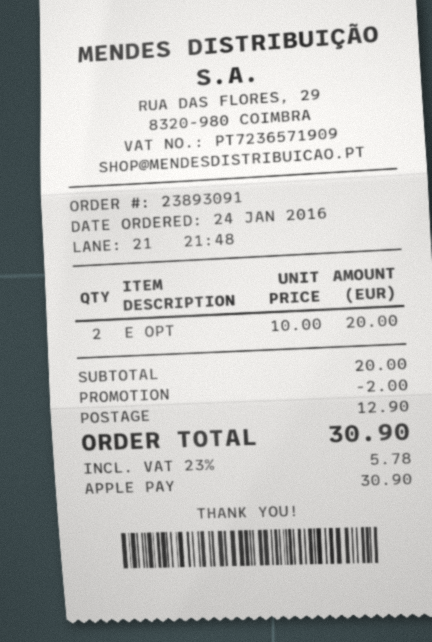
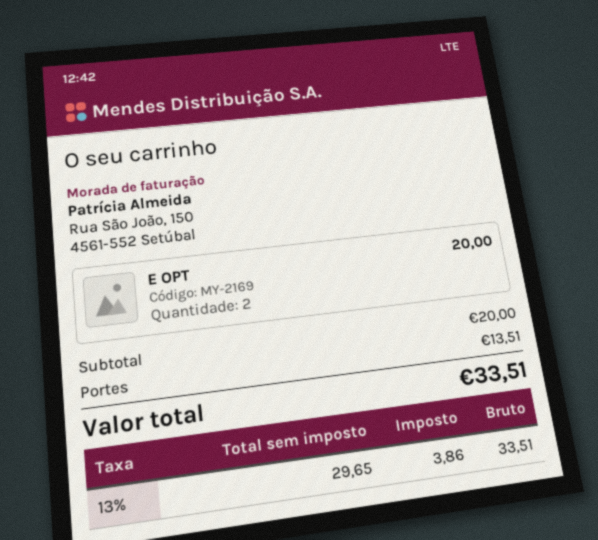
discount: 2.00 -> none
shipping: 12.90 -> 13.51
tax: 23% = 5.78 -> 13% = 3.86
total: 30.90 -> 33.51

